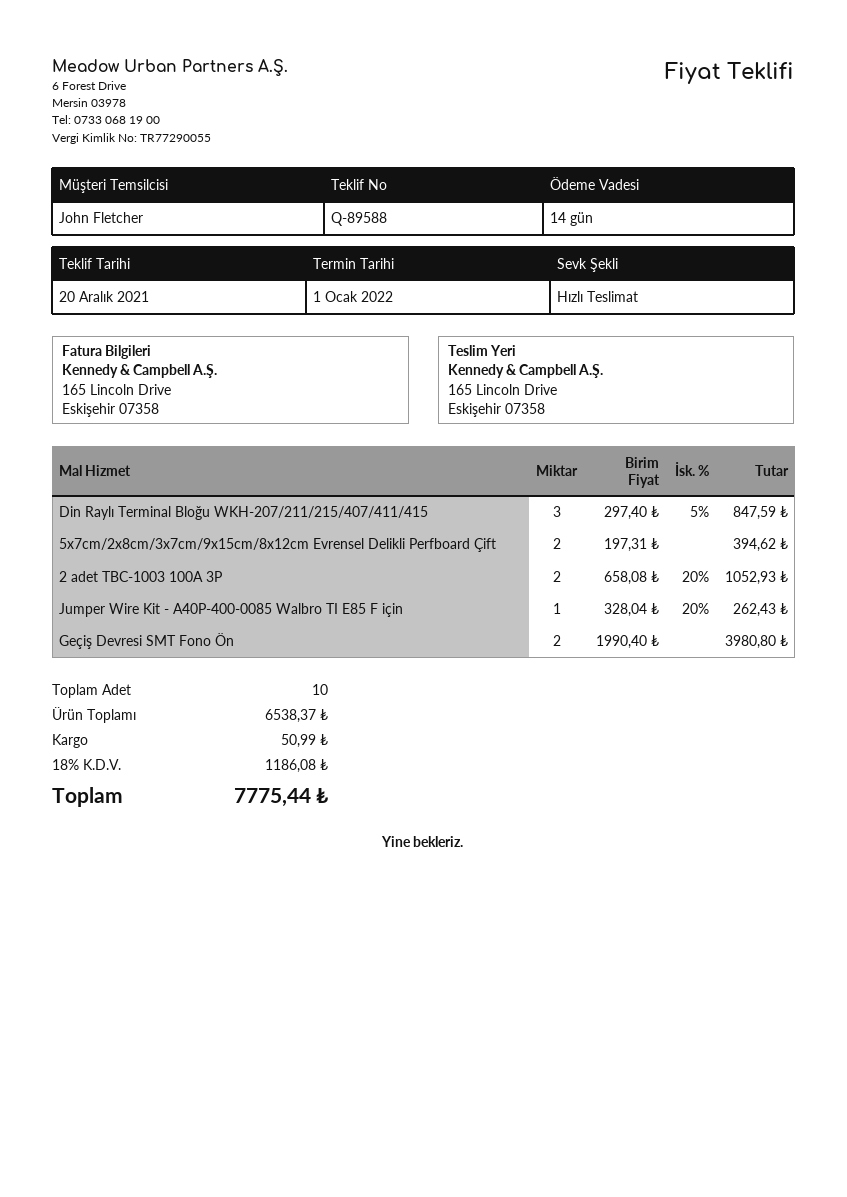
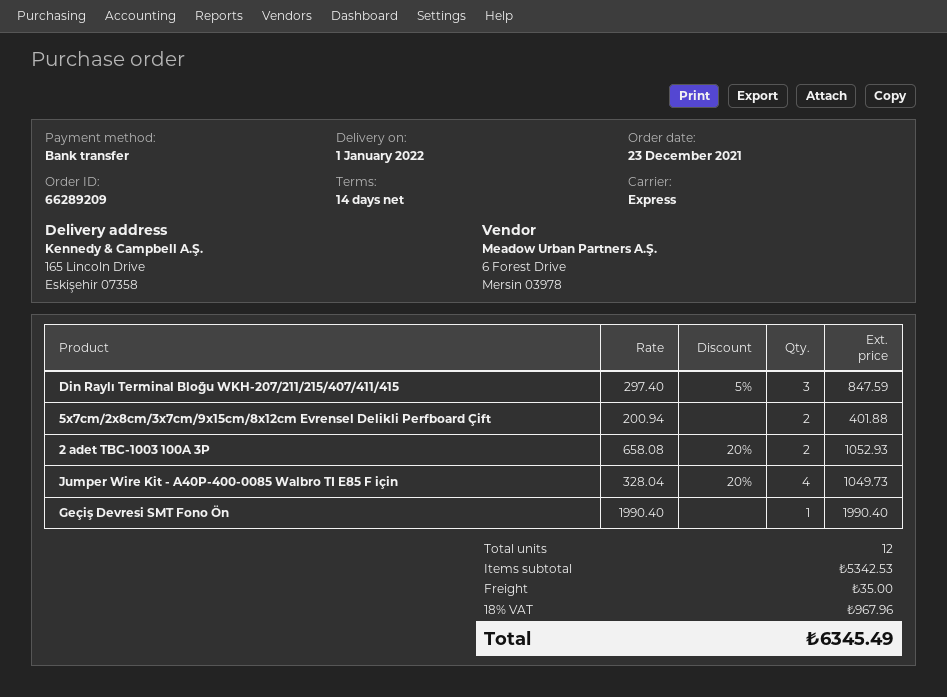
5x7cm/2x8cm/3x7cm/9x15cm/8x12cm Evrensel Delikli Perfboard Çift: 2 x 197.31 = 394.62 -> 2 x 200.94 = 401.88
Jumper Wire Kit - A40P-400-0085 Walbro TI E85 F için: 1 x 328.04 - 20% = 262.43 -> 4 x 328.04 - 20% = 1049.73
Geçiş Devresi SMT Fono Ön: 2 x 1990.40 = 3980.80 -> 1 x 1990.40 = 1990.40
total quantity: 10 -> 12
subtotal: 6538.37 -> 5342.53
shipping: 50.99 -> 35.00
tax: 18% = 1186.08 -> 18% = 967.96
total: 7775.44 -> 6345.49

